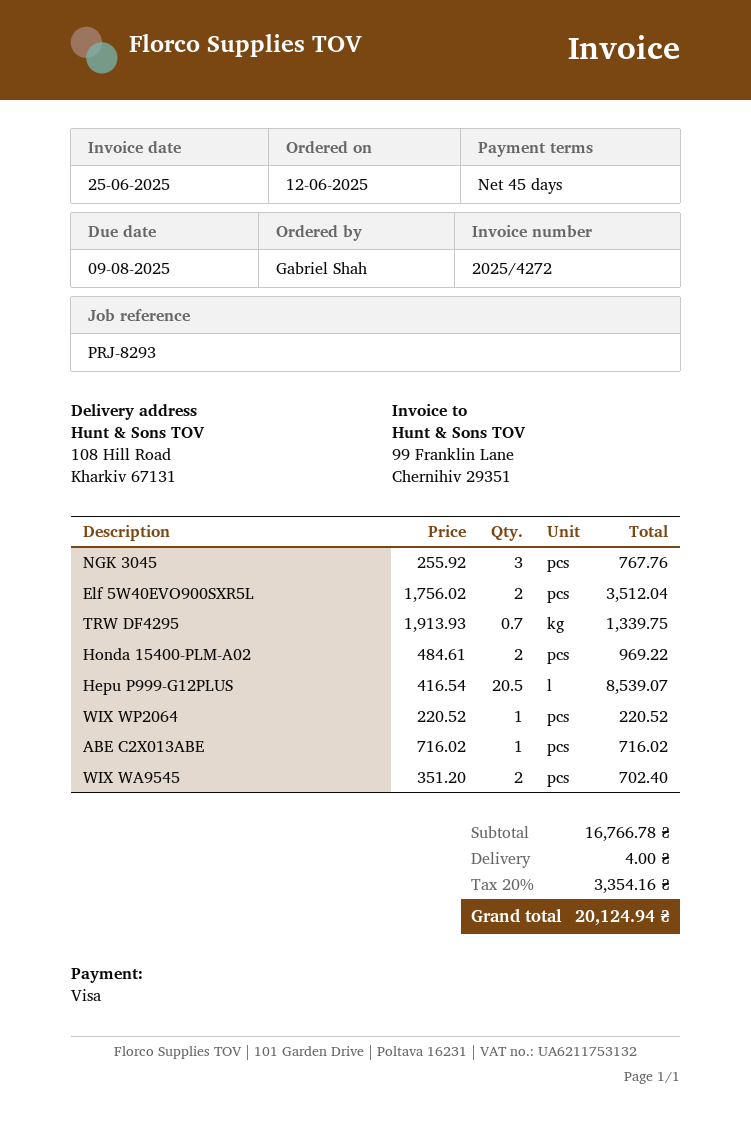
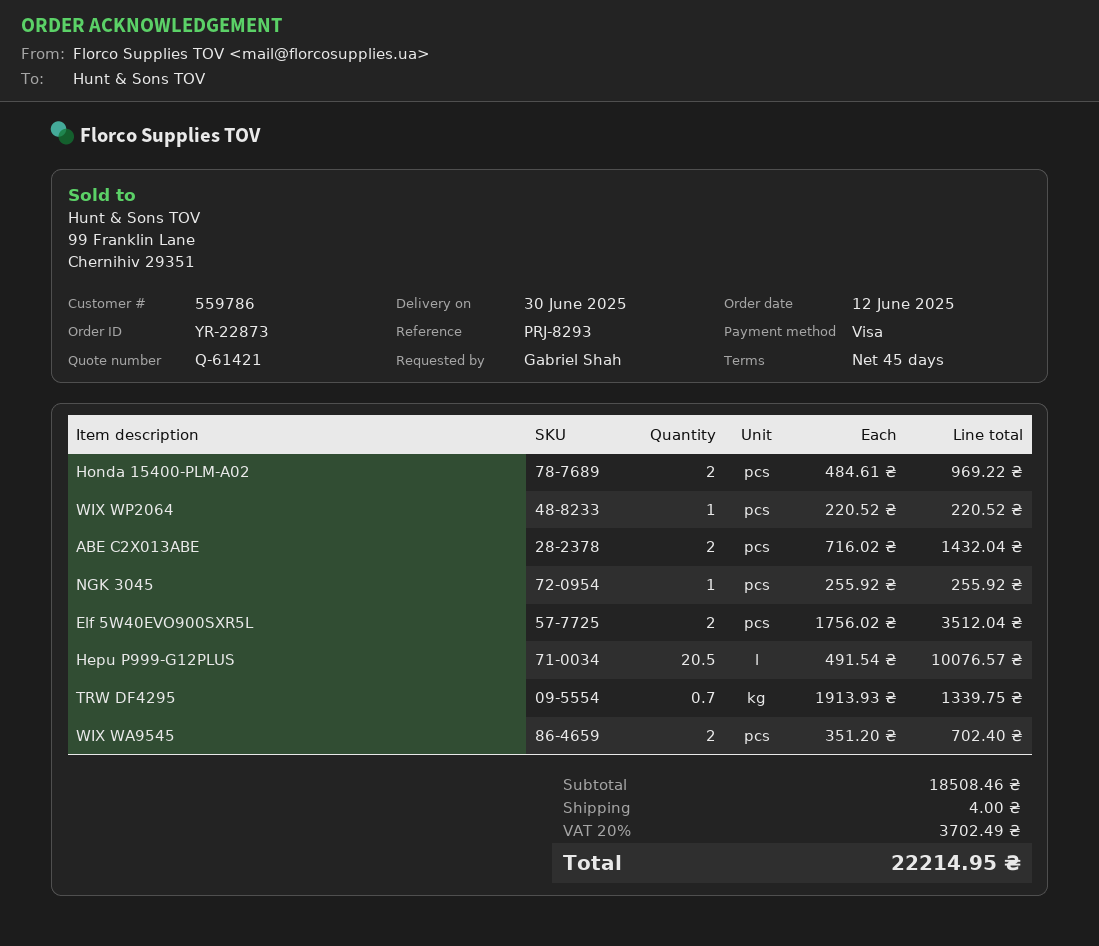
NGK 3045: 3 x 255.92 = 767.76 -> 1 x 255.92 = 255.92
Hepu P999-G12PLUS: 20.5 x 416.54 = 8539.07 -> 20.5 x 491.54 = 10076.57
ABE C2X013ABE: 1 x 716.02 = 716.02 -> 2 x 716.02 = 1432.04
subtotal: 16766.78 -> 18508.46
tax: 20% = 3354.16 -> 20% = 3702.49
total: 20124.94 -> 22214.95

